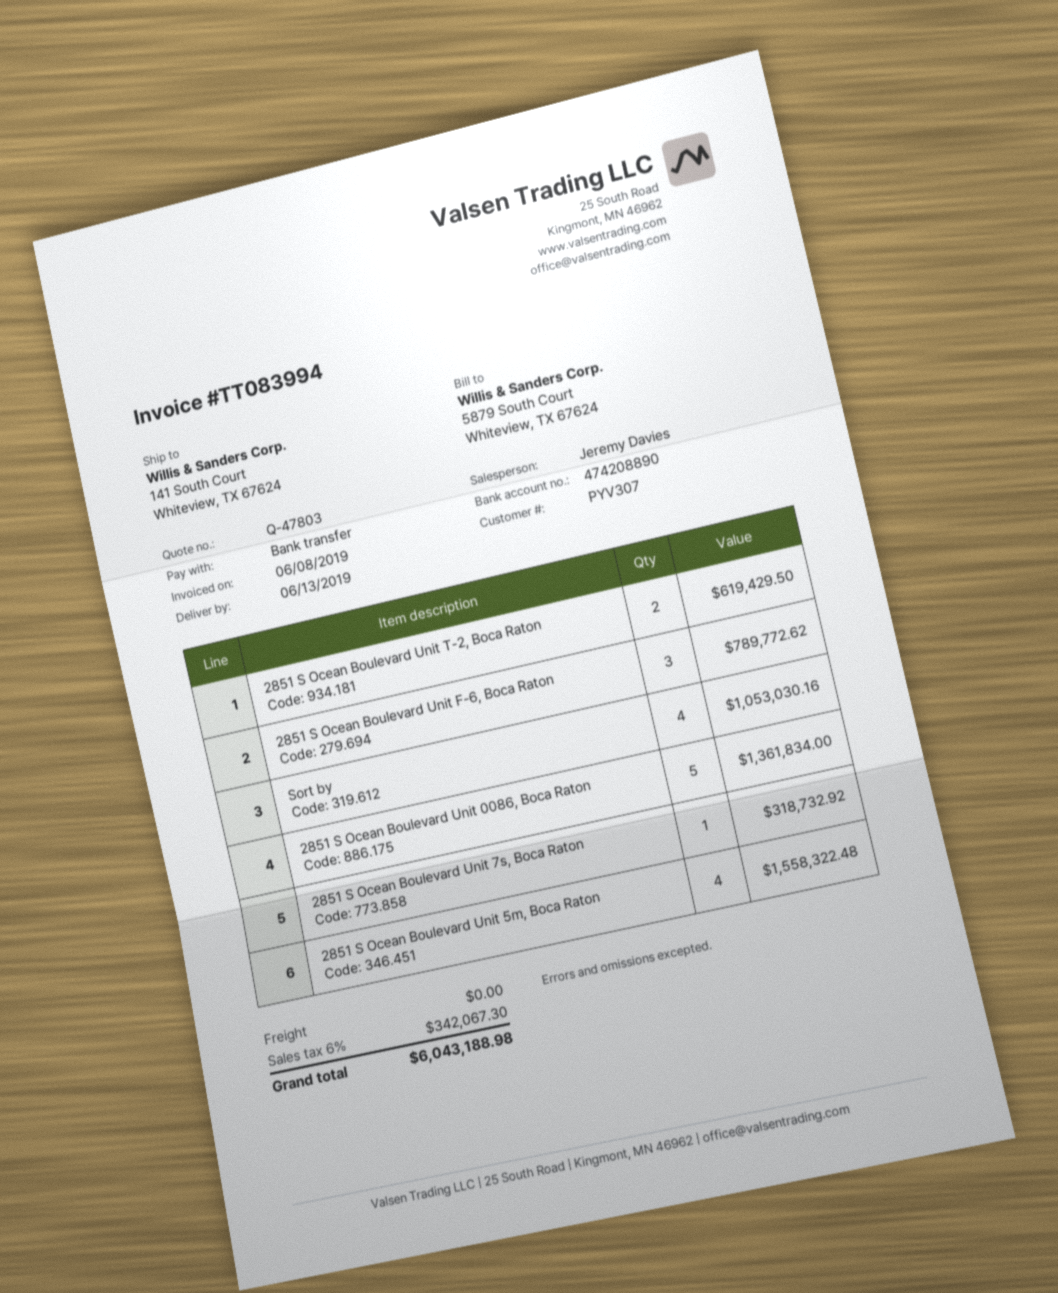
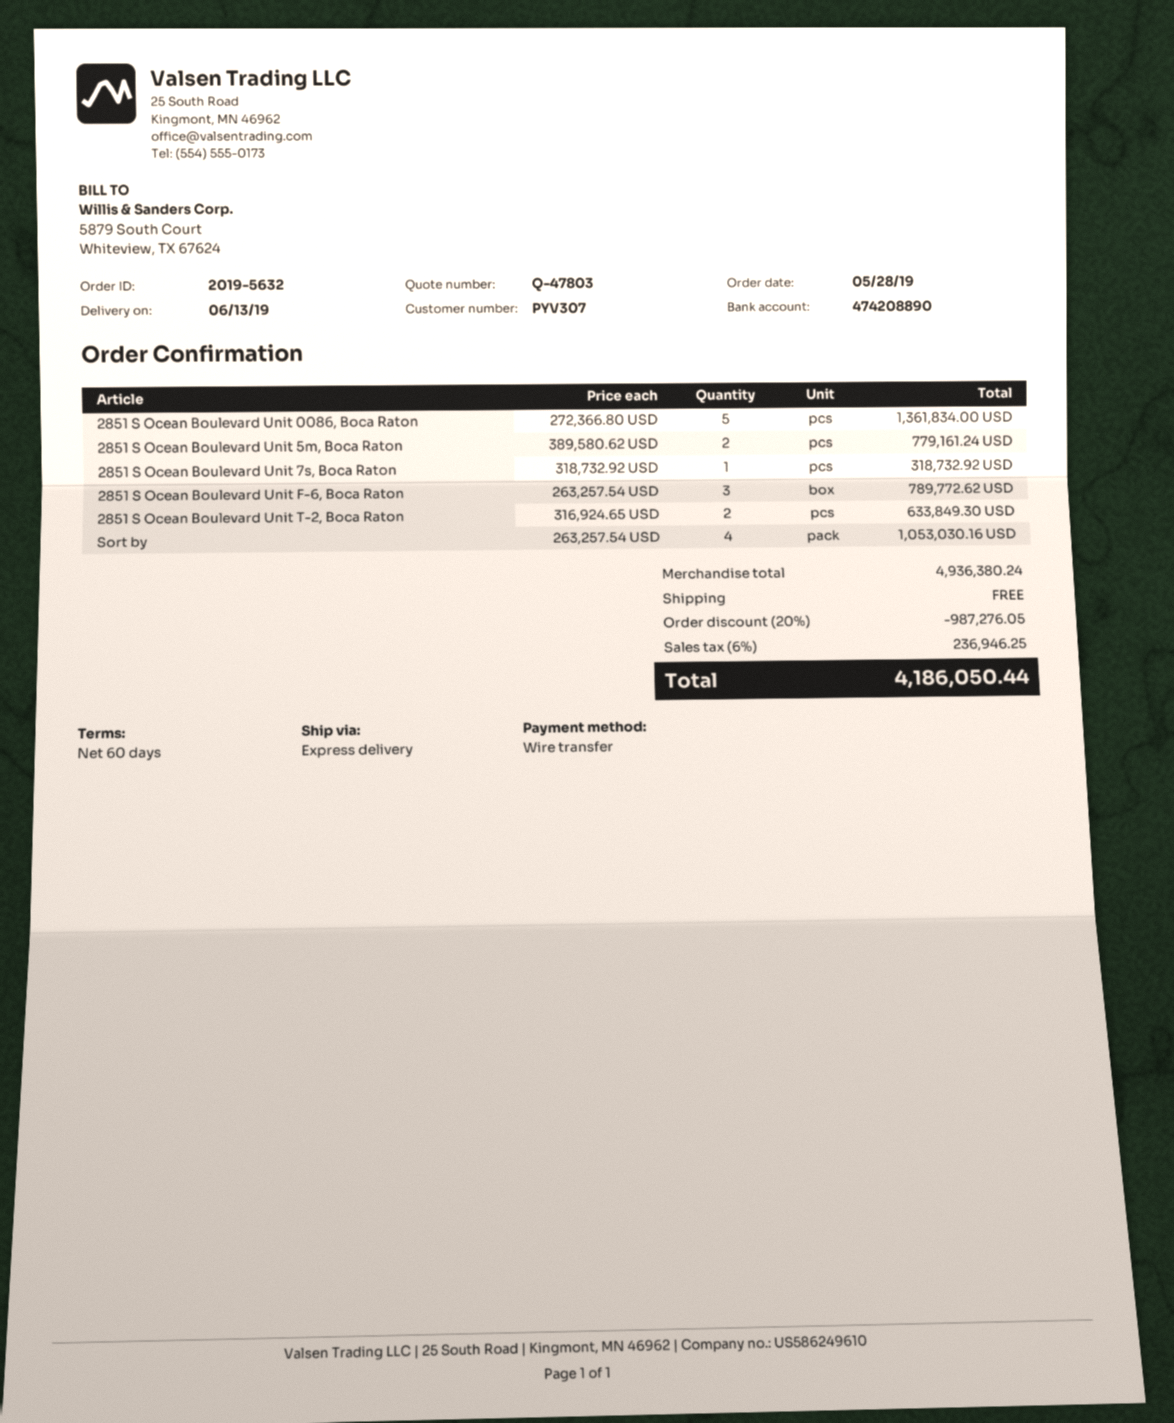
2851 S Ocean Boulevard Unit T-2, Boca Raton: 2 for 619429.50 -> 2 for 633849.30
2851 S Ocean Boulevard Unit 5m, Boca Raton: 4 for 1558322.48 -> 2 for 779161.24
discount: none -> 20% = 987276.05
tax: 6% = 342067.30 -> 6% = 236946.25
total: 6043188.98 -> 4186050.44

